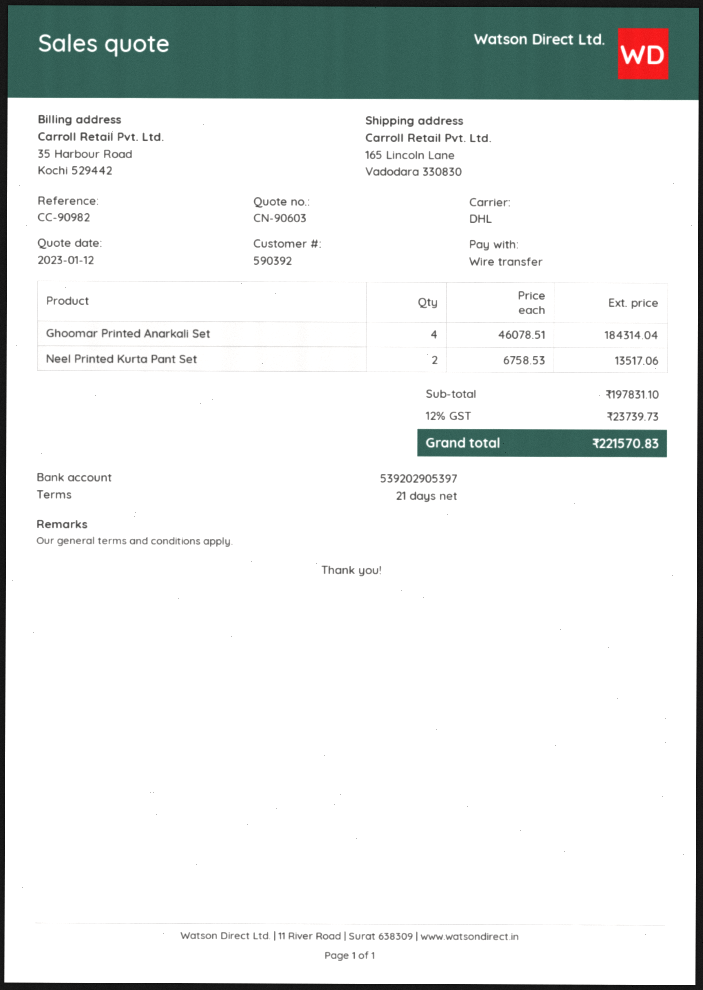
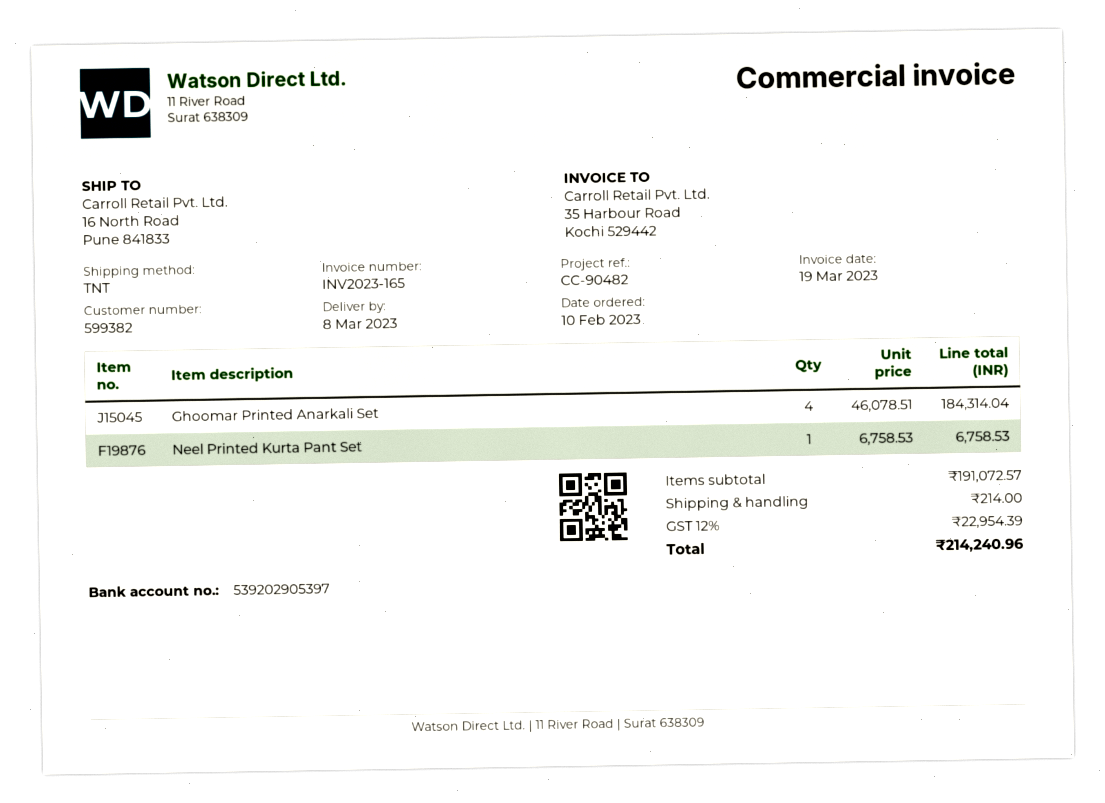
customer number: 590392 -> 599382
reference: CC-90982 -> CC-90482
shipping method: DHL -> TNT
ship to: 165 Lincoln Lane, Vadodara 330830 -> 16 North Road, Pune 841833
Neel Printed Kurta Pant Set: 2 x 6758.53 = 13517.06 -> 1 x 6758.53 = 6758.53
subtotal: 197831.10 -> 191072.57
shipping: none -> 214.00
tax: 12% = 23739.73 -> 12% = 22954.39
total: 221570.83 -> 214240.96

